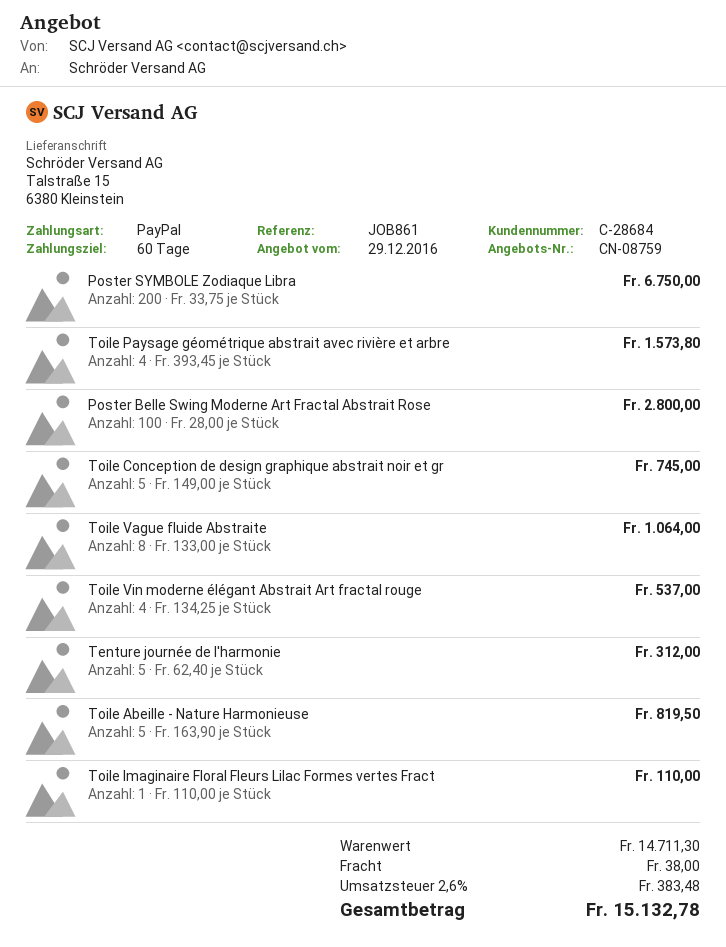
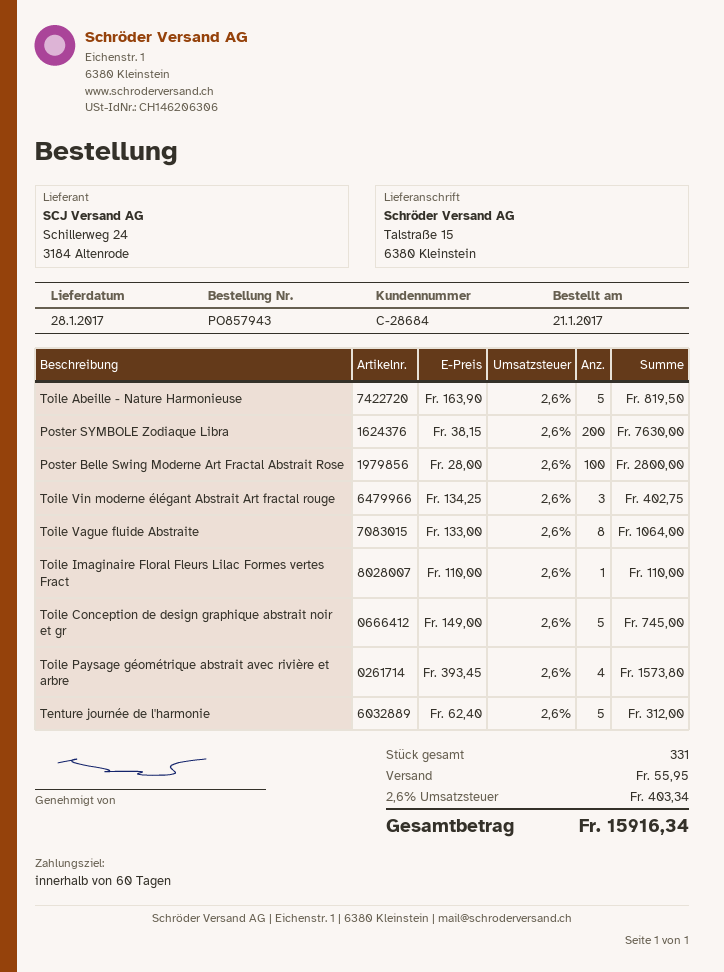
Poster SYMBOLE Zodiaque Libra: 200 x 33.75 = 6750.00 -> 200 x 38.15 = 7630.00
Toile Vin moderne élégant Abstrait Art fractal rouge: 4 x 134.25 = 537.00 -> 3 x 134.25 = 402.75
shipping: 38.00 -> 55.95
tax: 2.6% = 383.48 -> 2.6% = 403.34
total: 15132.78 -> 15916.34

